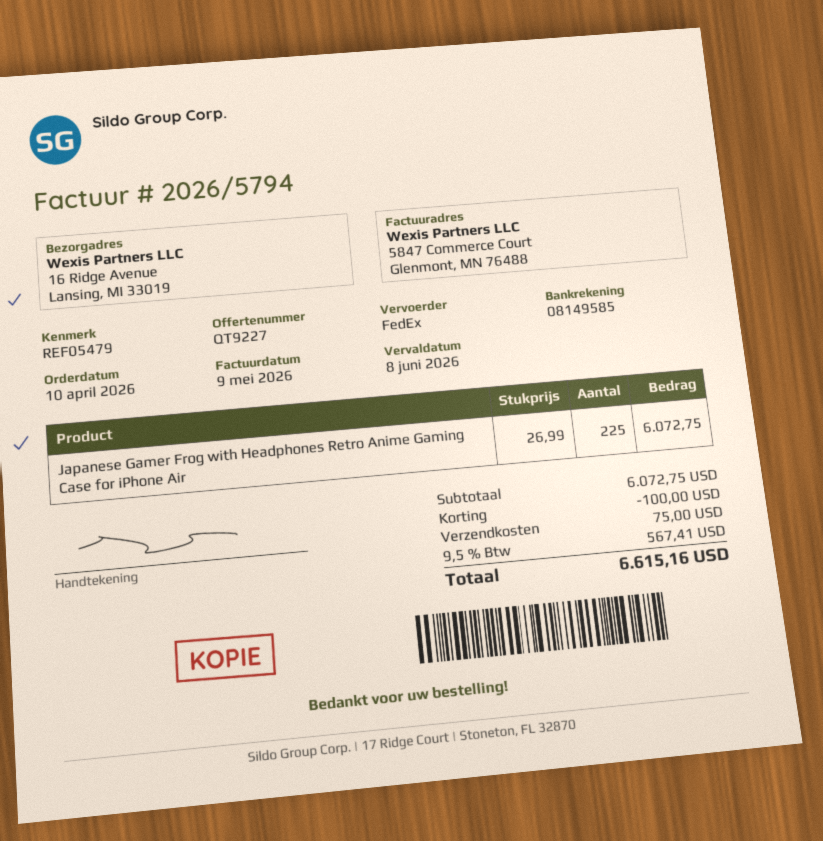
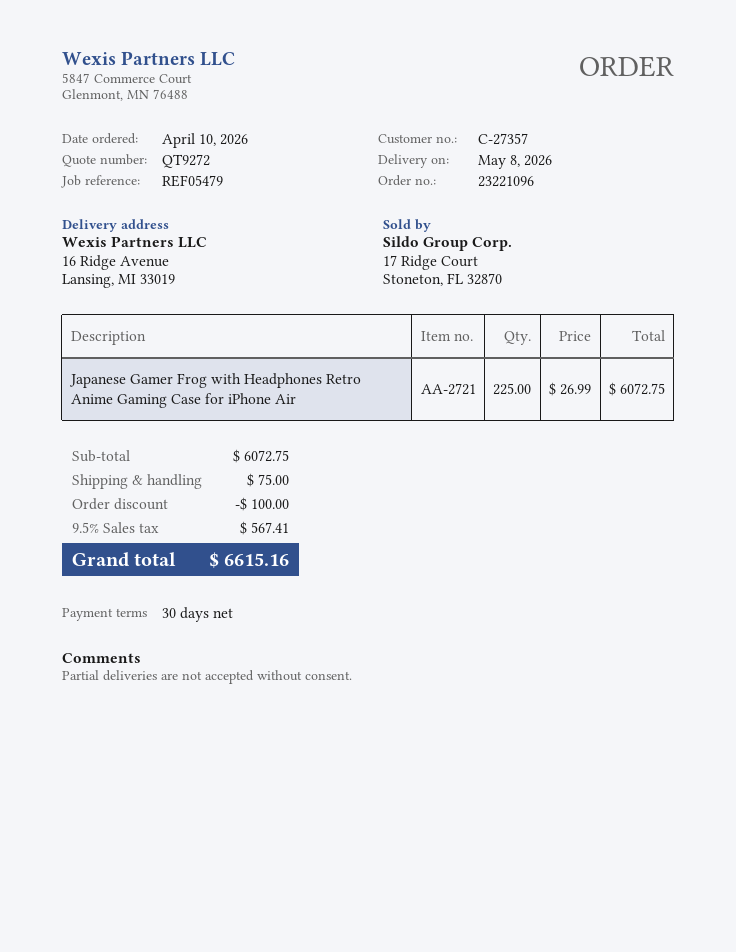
quote number: QT9227 -> QT9272

